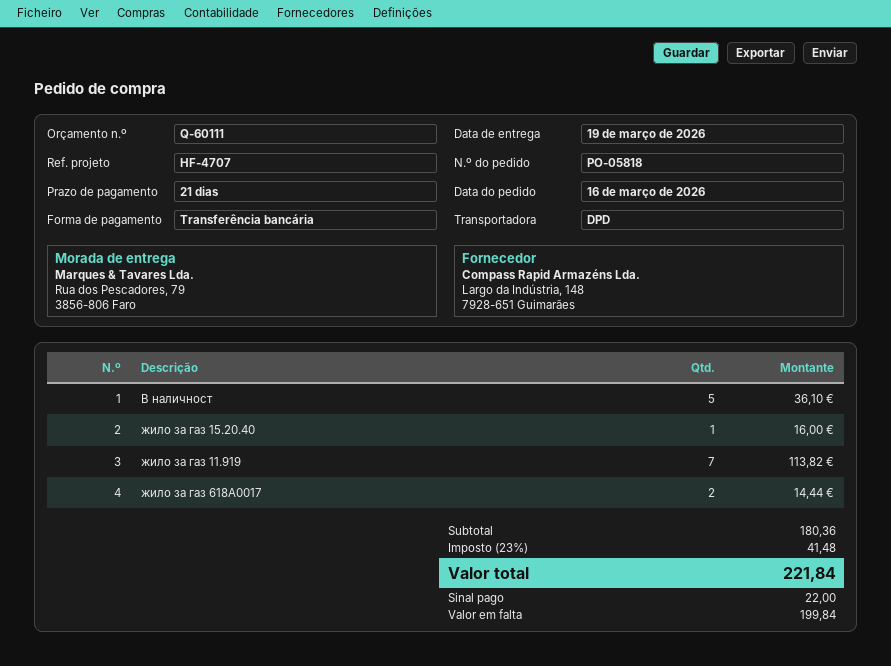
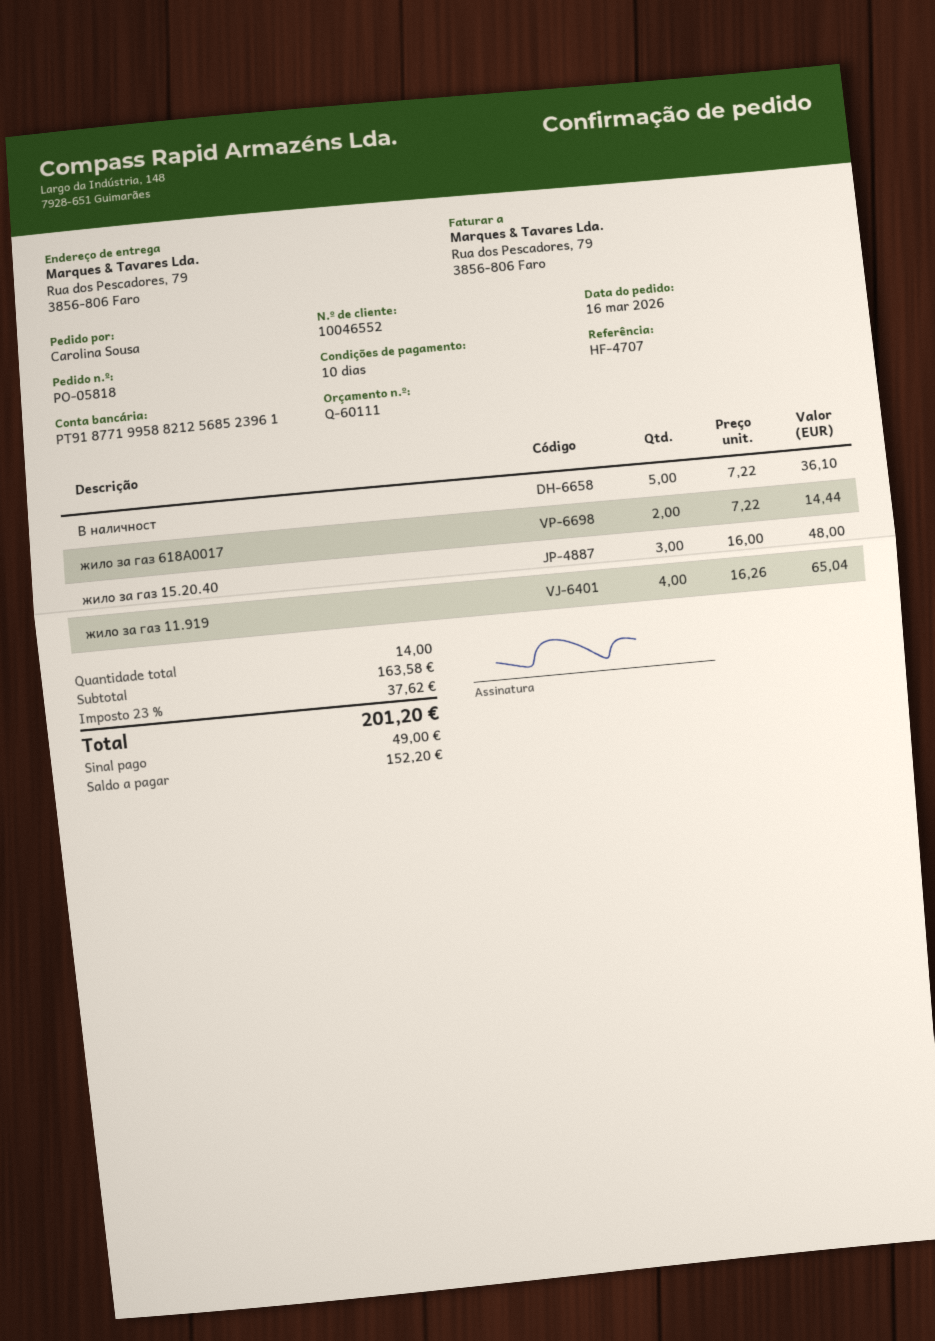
payment terms: 21 days -> 10 days
жило за газ 15.20.40: 1 for 16.00 -> 3 for 48.00
жило за газ 11.919: 7 for 113.82 -> 4 for 65.04
subtotal: 180.36 -> 163.58
tax: 23% = 41.48 -> 23% = 37.62
total: 221.84 -> 201.20
deposit: 22.00 -> 49.00
balance: 199.84 -> 152.20

